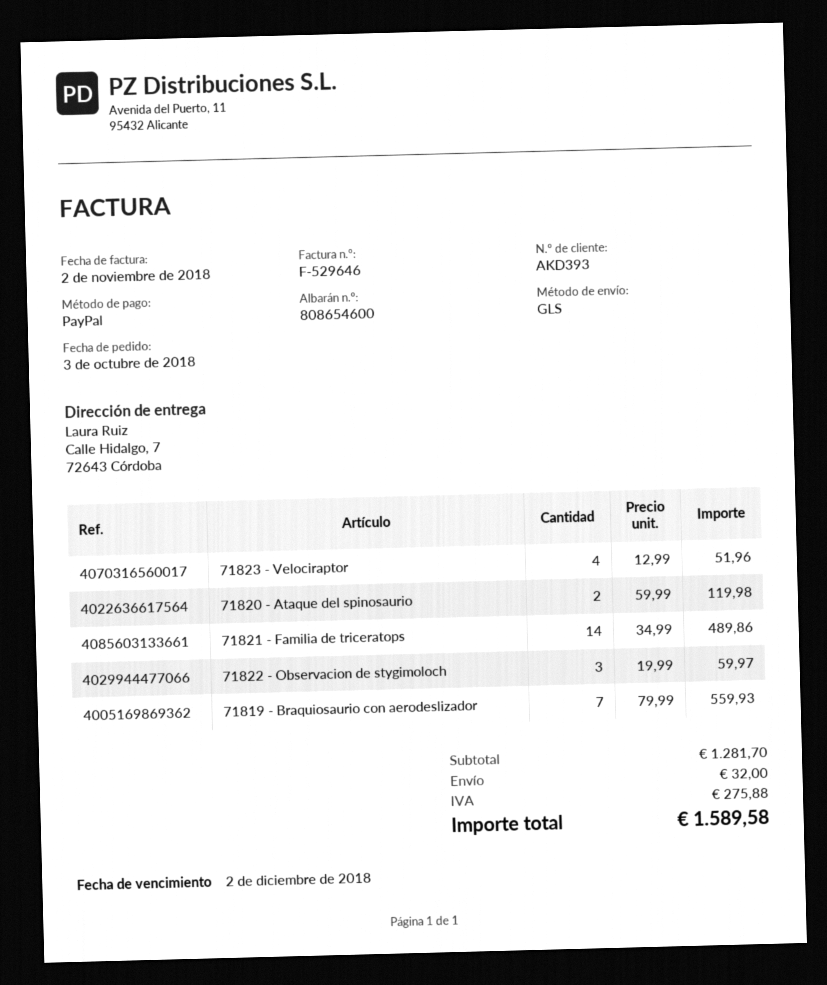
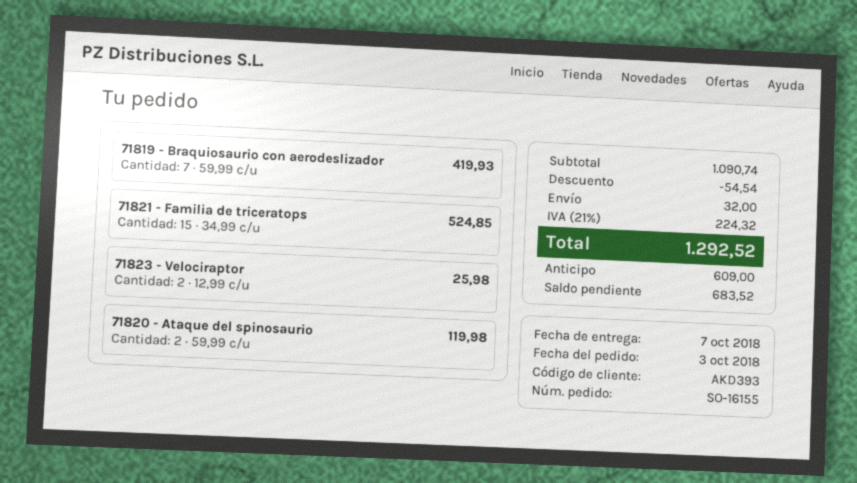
71823 - Velociraptor: 4 x 12.99 = 51.96 -> 2 x 12.99 = 25.98
71821 - Familia de triceratops: 14 x 34.99 = 489.86 -> 15 x 34.99 = 524.85
71822 - Observacion de stygimoloch: 3 x 19.99 = 59.97 -> none
71819 - Braquiosaurio con aerodeslizador: 7 x 79.99 = 559.93 -> 7 x 59.99 = 419.93
subtotal: 1281.70 -> 1090.74
discount: none -> 54.54
tax: 275.88 -> 224.32
total: 1589.58 -> 1292.52

